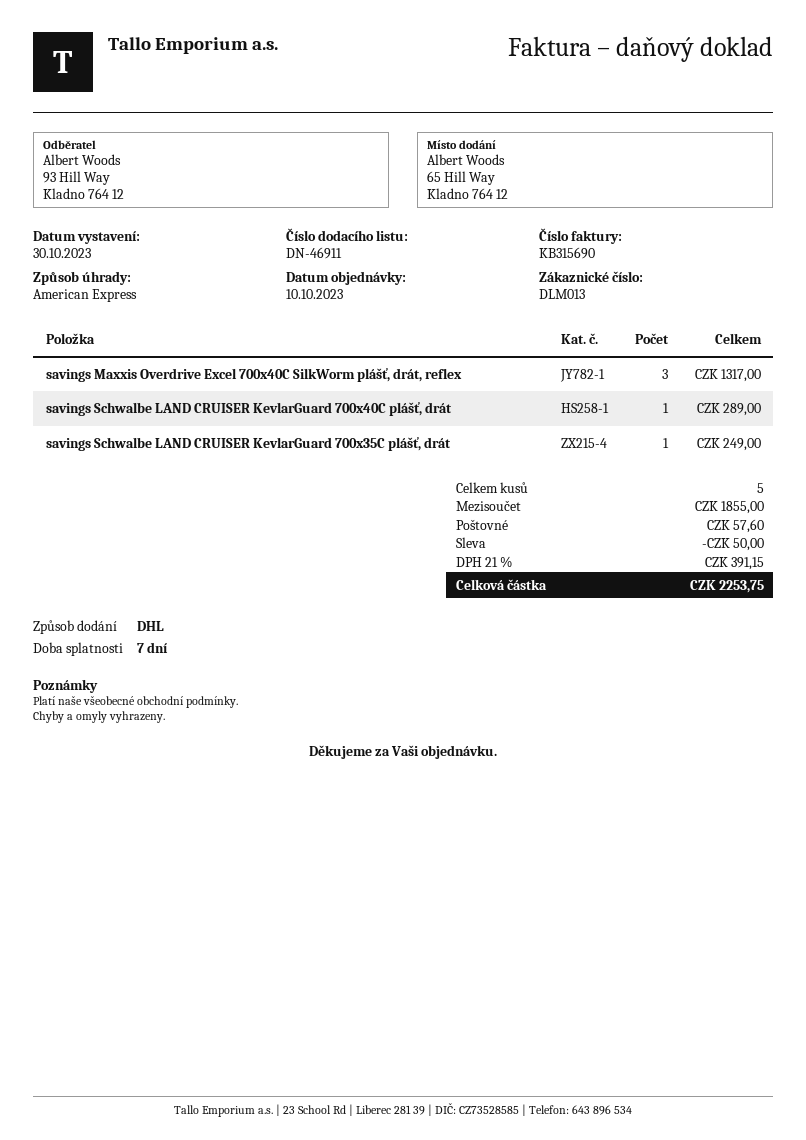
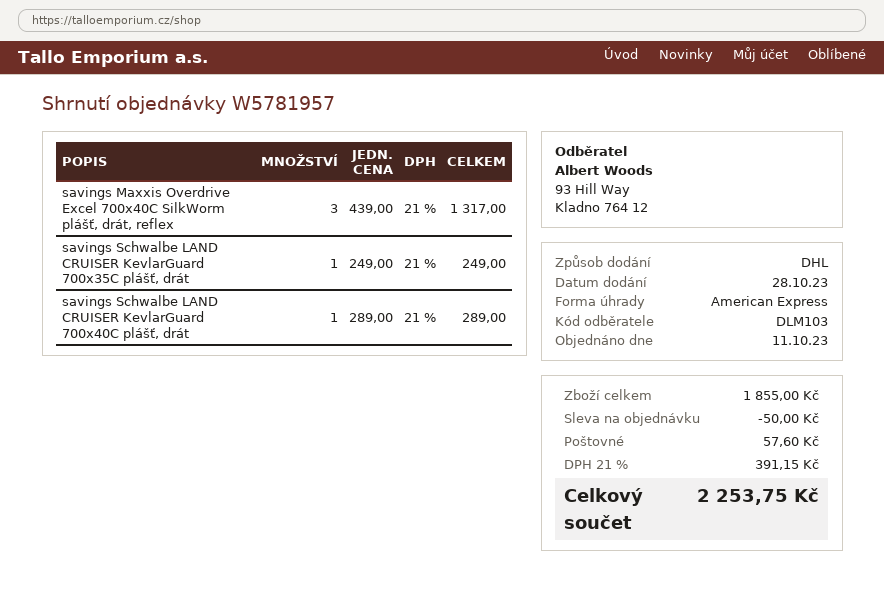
order date: 2023-10-10 -> 2023-10-11
customer number: DLM013 -> DLM103

